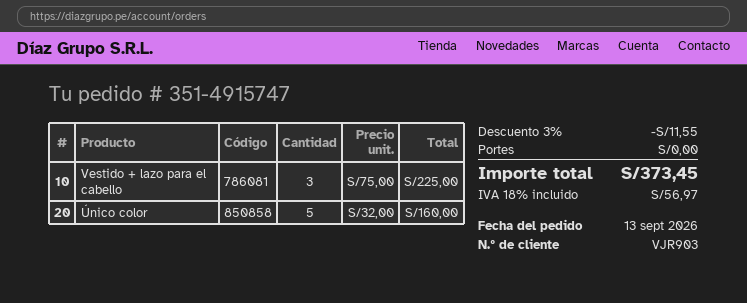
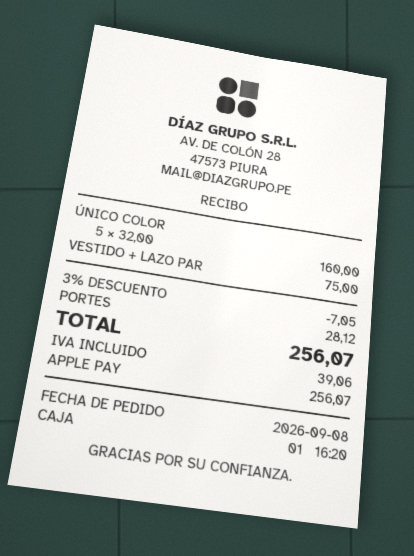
order date: 2026-09-13 -> 2026-09-08
Vestido + lazo para el cabello: 3 x 75.00 = 225.00 -> 1 x 75.00 = 75.00
discount: 3% = 11.55 -> 3% = 7.05
shipping: 0.00 -> 28.12
tax: 56.97 -> 39.06
total: 373.45 -> 256.07

